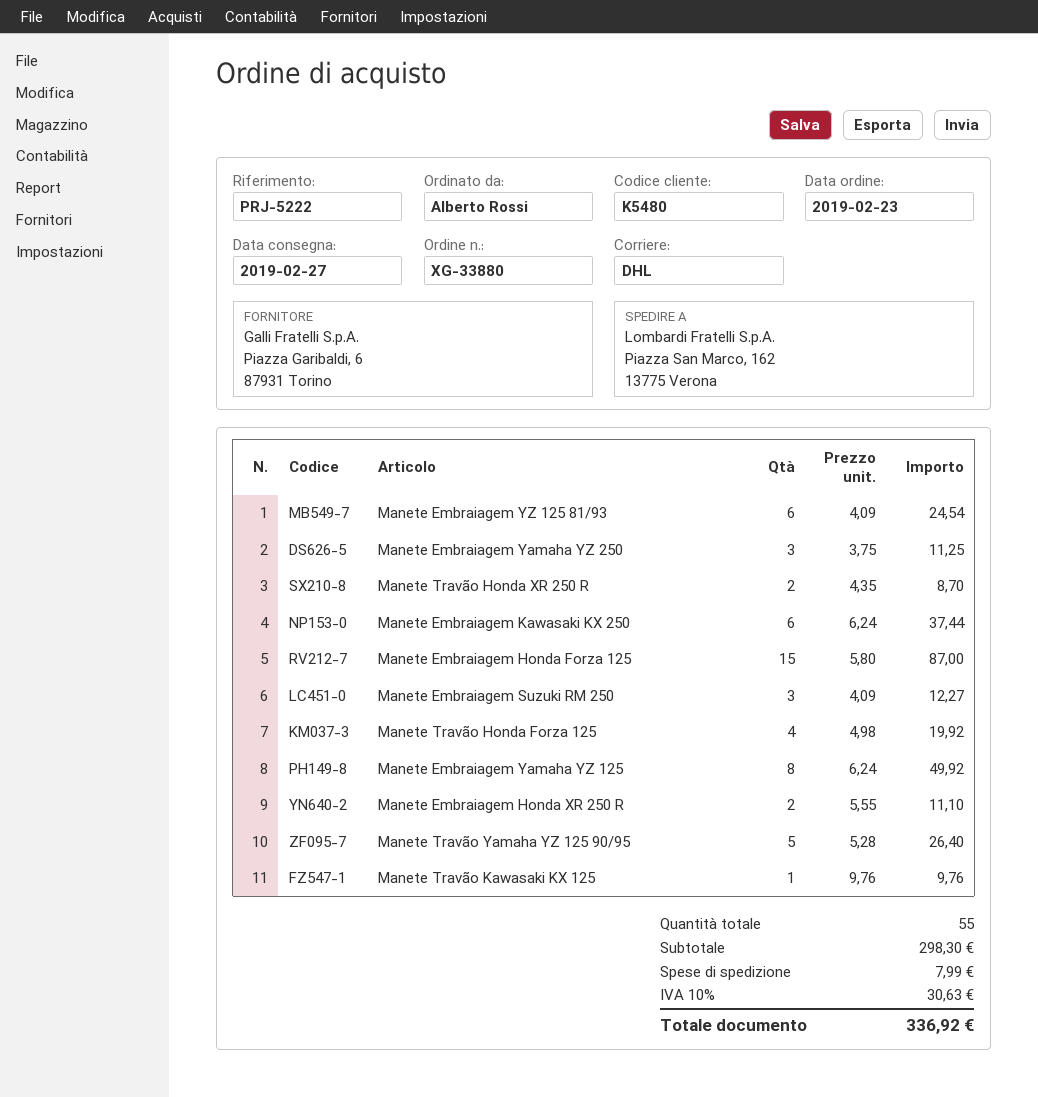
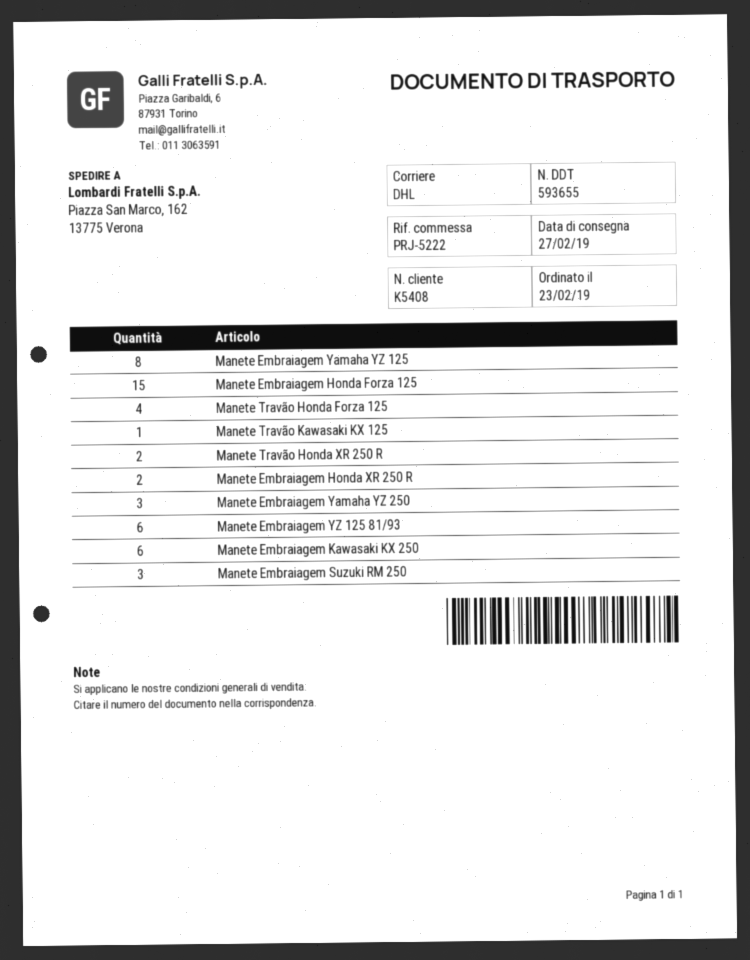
customer number: K5480 -> K5408
Manete Travão Yamaha YZ 125 90/95: 5 -> none

